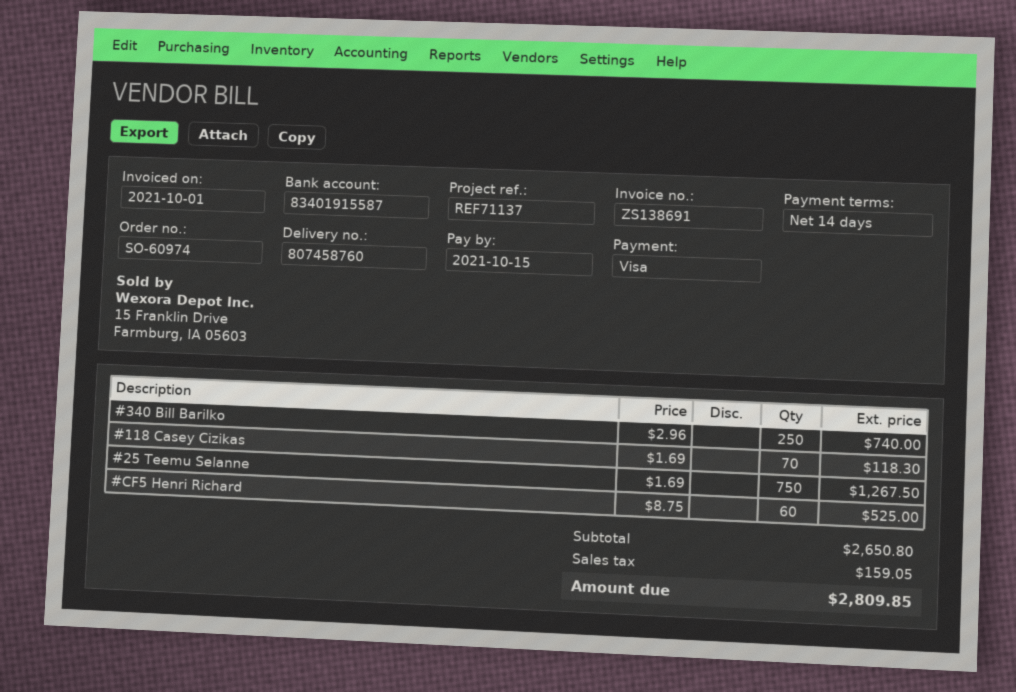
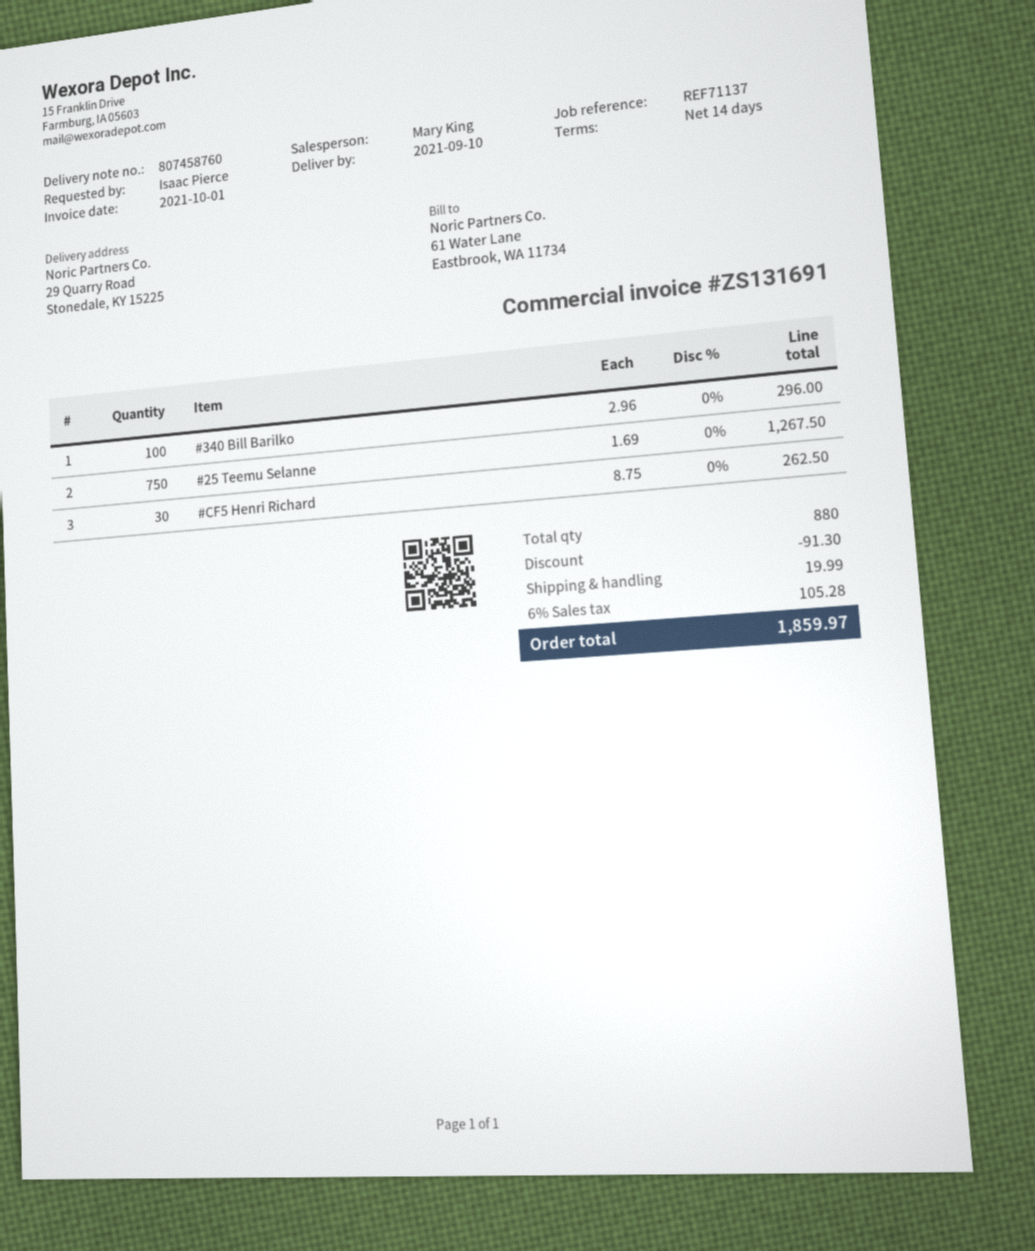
invoice number: ZS138691 -> ZS131691
#340 Bill Barilko: 250 x 2.96 = 740.00 -> 100 x 2.96 = 296.00
#118 Casey Cizikas: 70 x 1.69 = 118.30 -> none
#CF5 Henri Richard: 60 x 8.75 = 525.00 -> 30 x 8.75 = 262.50
discount: none -> 91.30
shipping: none -> 19.99
tax: 159.05 -> 105.28
total: 2809.85 -> 1859.97

